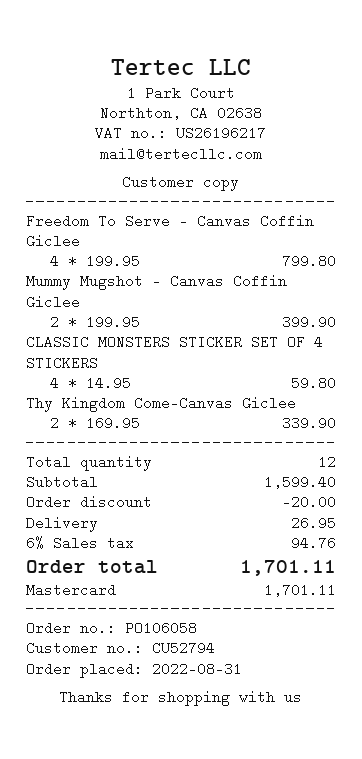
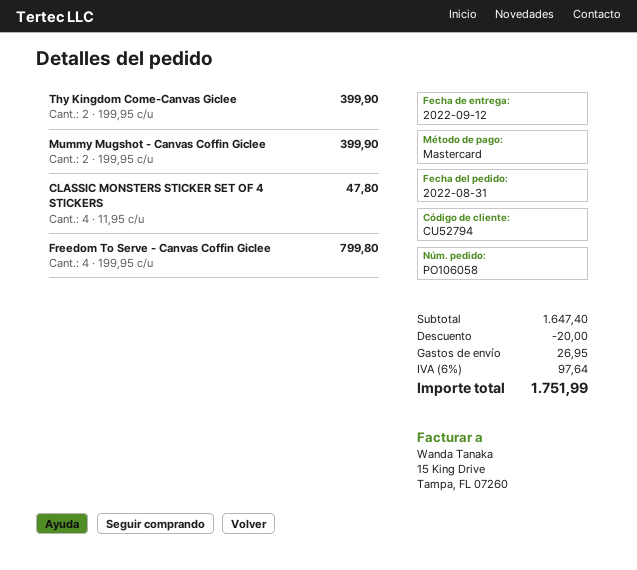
CLASSIC MONSTERS STICKER SET OF 4 STICKERS: 4 x 14.95 = 59.80 -> 4 x 11.95 = 47.80
Thy Kingdom Come-Canvas Giclee: 2 x 169.95 = 339.90 -> 2 x 199.95 = 399.90
subtotal: 1599.40 -> 1647.40
tax: 6% = 94.76 -> 6% = 97.64
total: 1701.11 -> 1751.99

